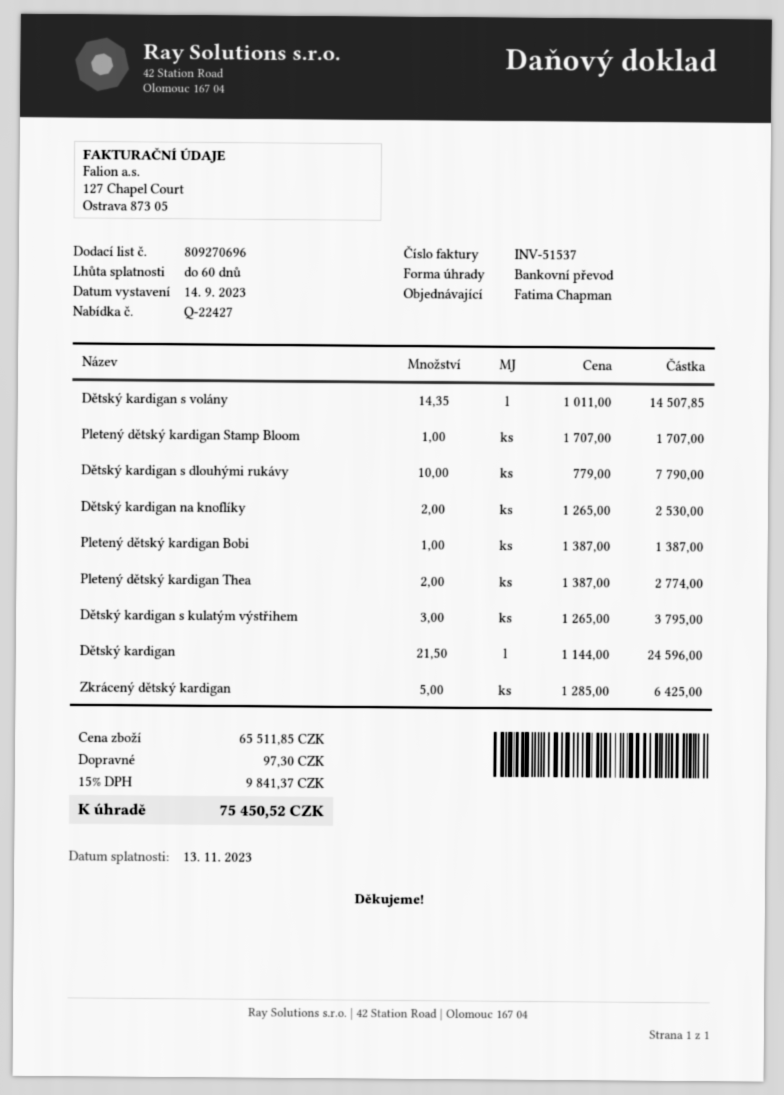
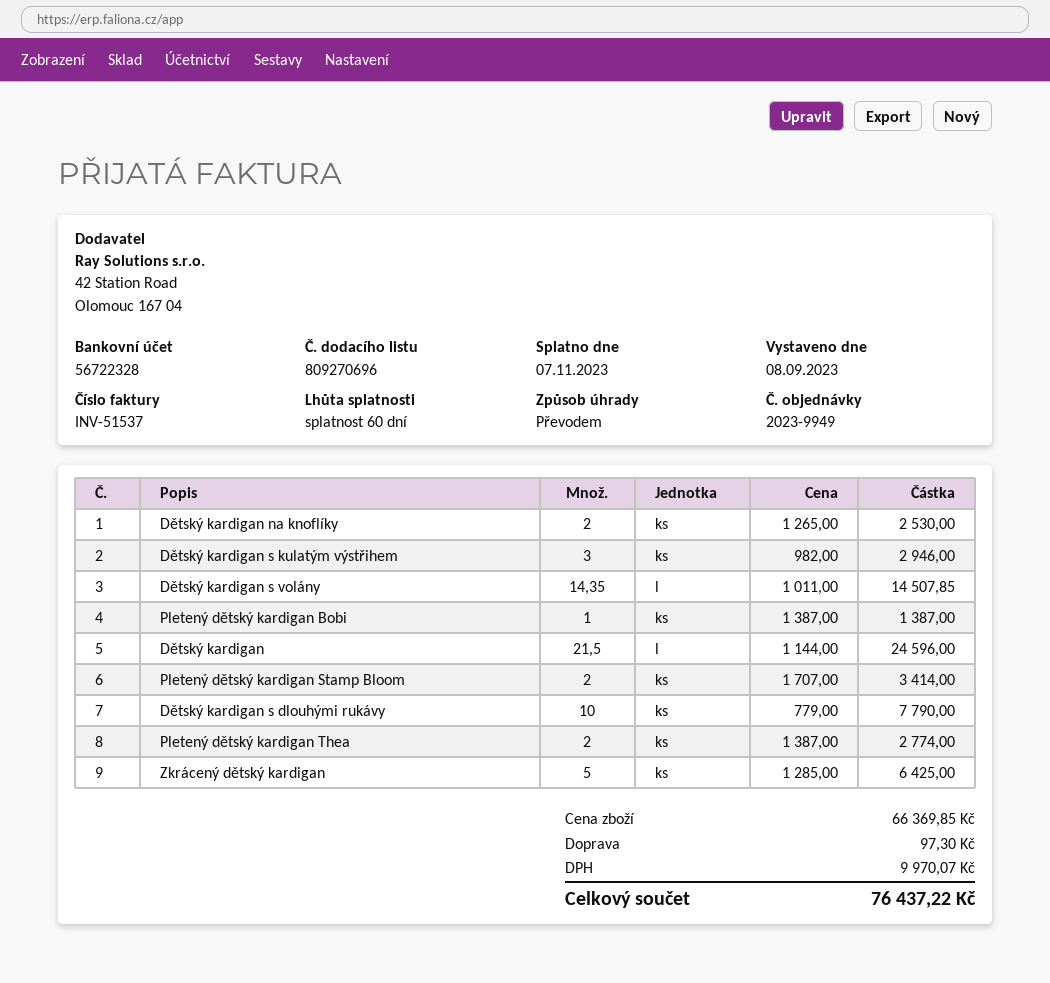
invoice date: 2023-09-14 -> 2023-09-08
due date: 2023-11-13 -> 2023-11-07
Pletený dětský kardigan Stamp Bloom: 1 x 1707.00 = 1707.00 -> 2 x 1707.00 = 3414.00
Dětský kardigan s kulatým výstřihem: 3 x 1265.00 = 3795.00 -> 3 x 982.00 = 2946.00
subtotal: 65511.85 -> 66369.85
tax: 9841.37 -> 9970.07
total: 75450.52 -> 76437.22

